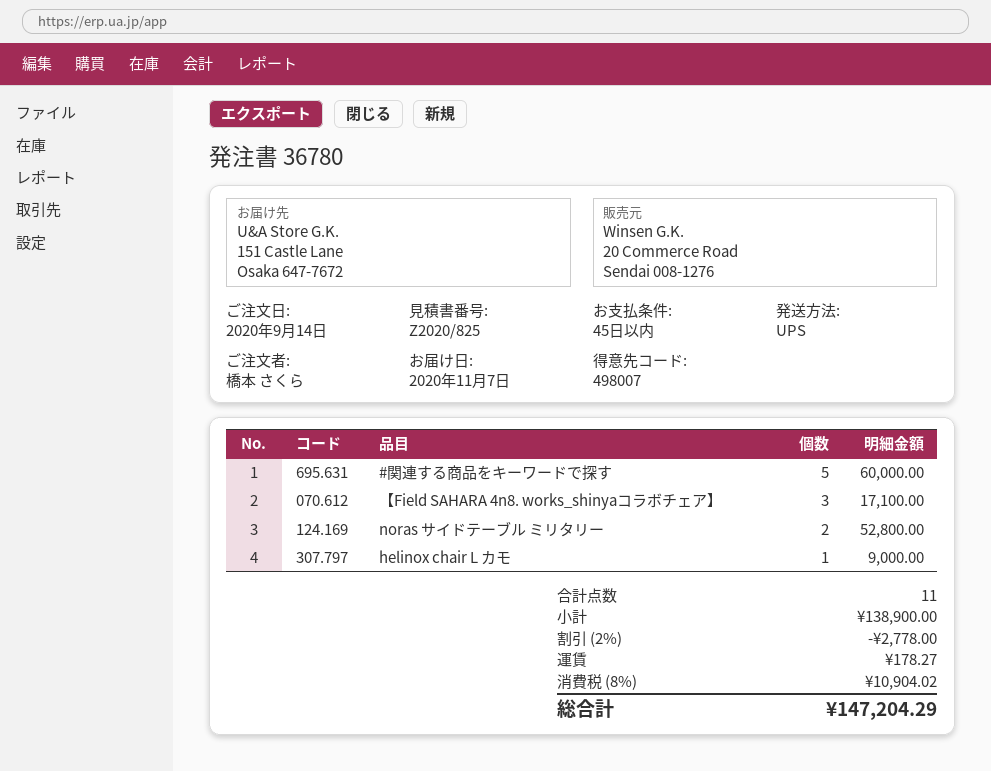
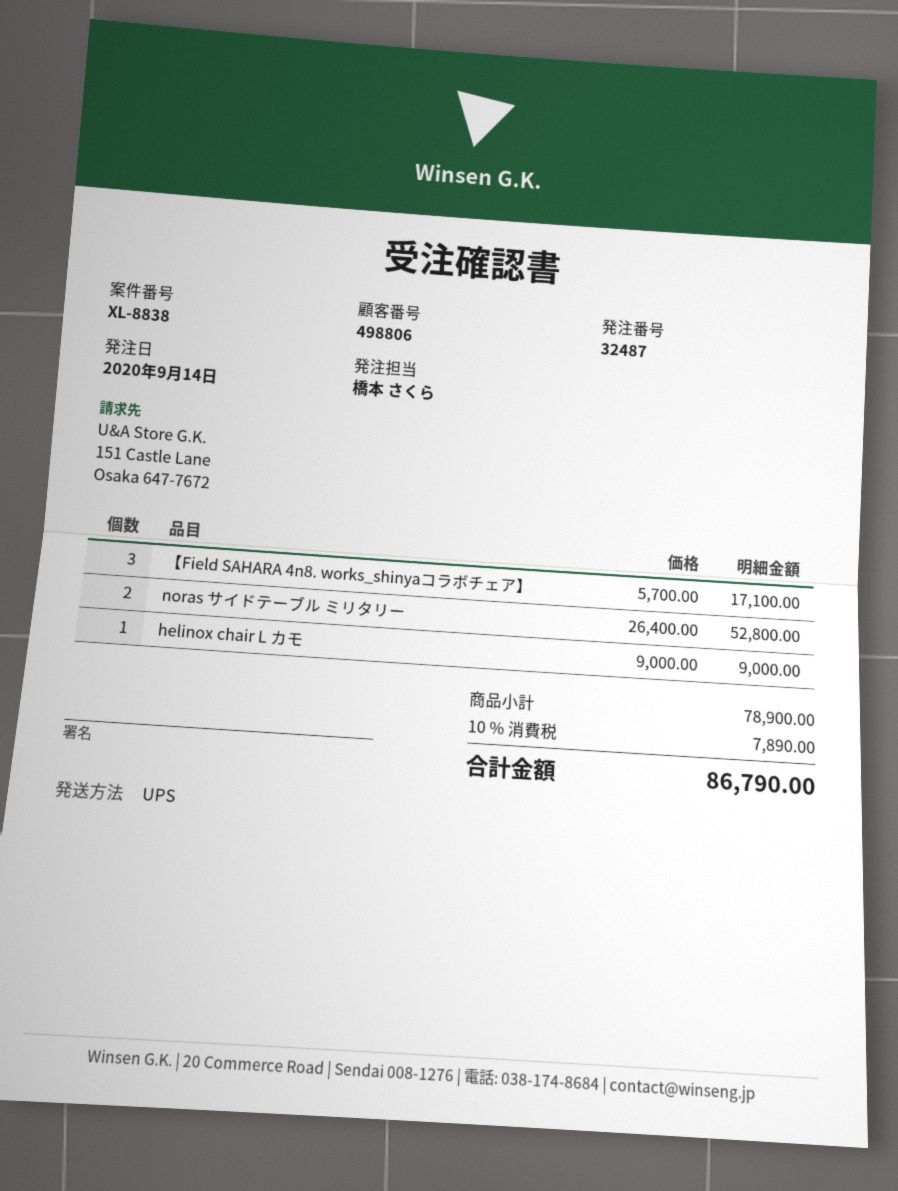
order number: 36780 -> 32487
customer number: 498007 -> 498806
#関連する商品をキーワードで探す: 5 for 60000.00 -> none
subtotal: 138900.00 -> 78900.00
discount: 2% = 2778.00 -> none
shipping: 178.27 -> none
tax: 8% = 10904.02 -> 10% = 7890.00
total: 147204.29 -> 86790.00

